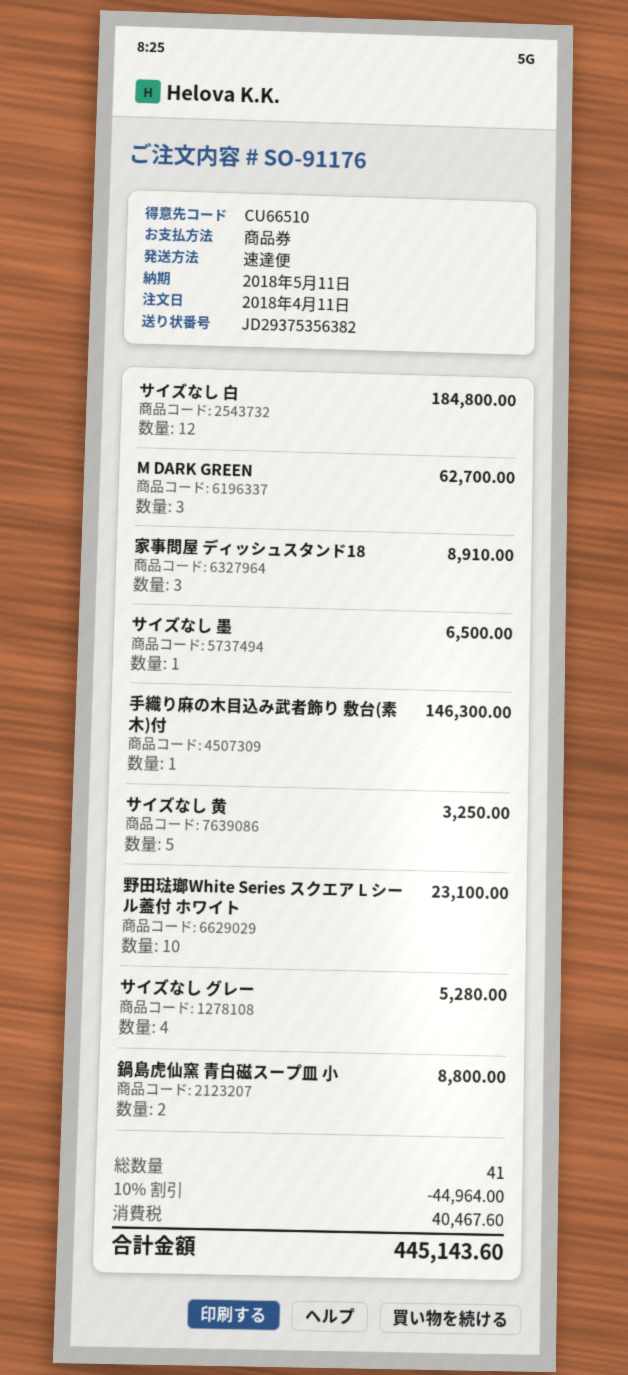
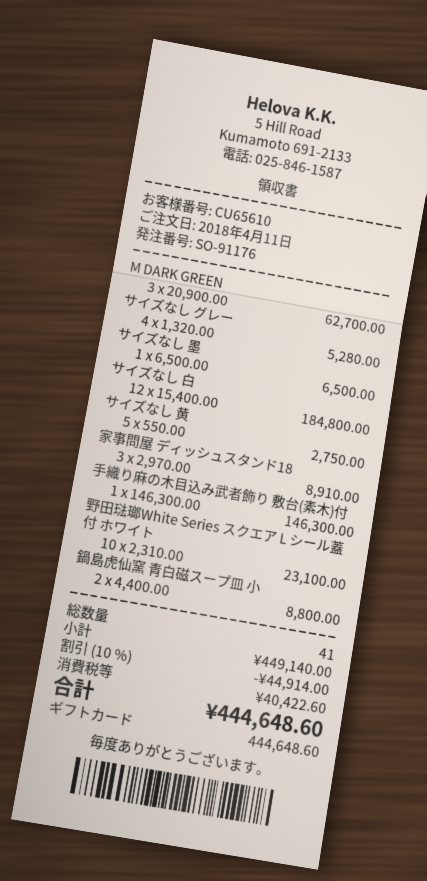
customer number: CU66510 -> CU65610
サイズなし 黄: 5 for 3250.00 -> 5 for 2750.00
discount: 10% = 44964.00 -> 10% = 44914.00
tax: 40467.60 -> 40422.60
total: 445143.60 -> 444648.60

